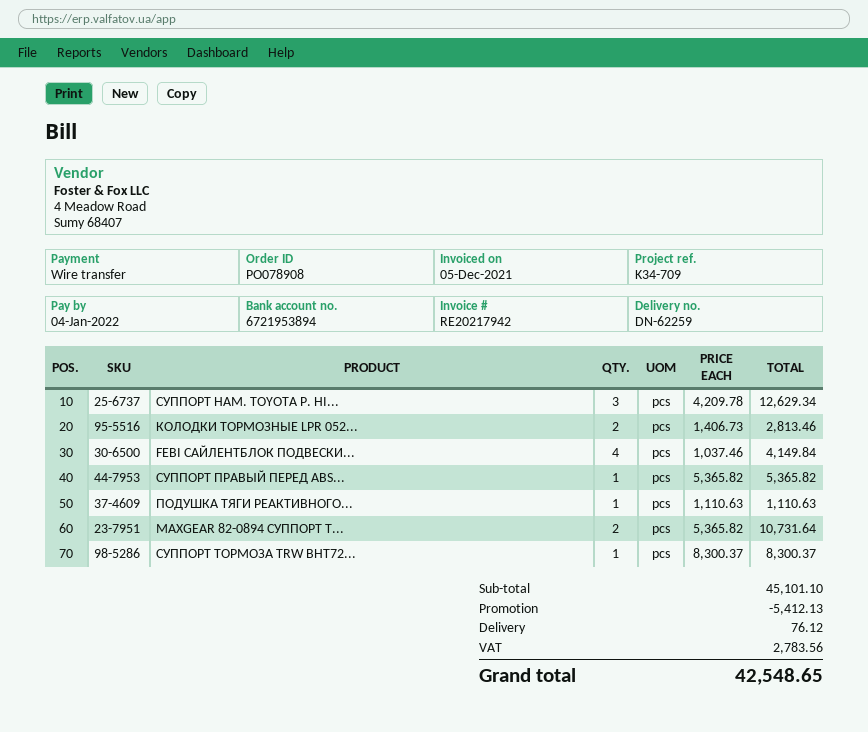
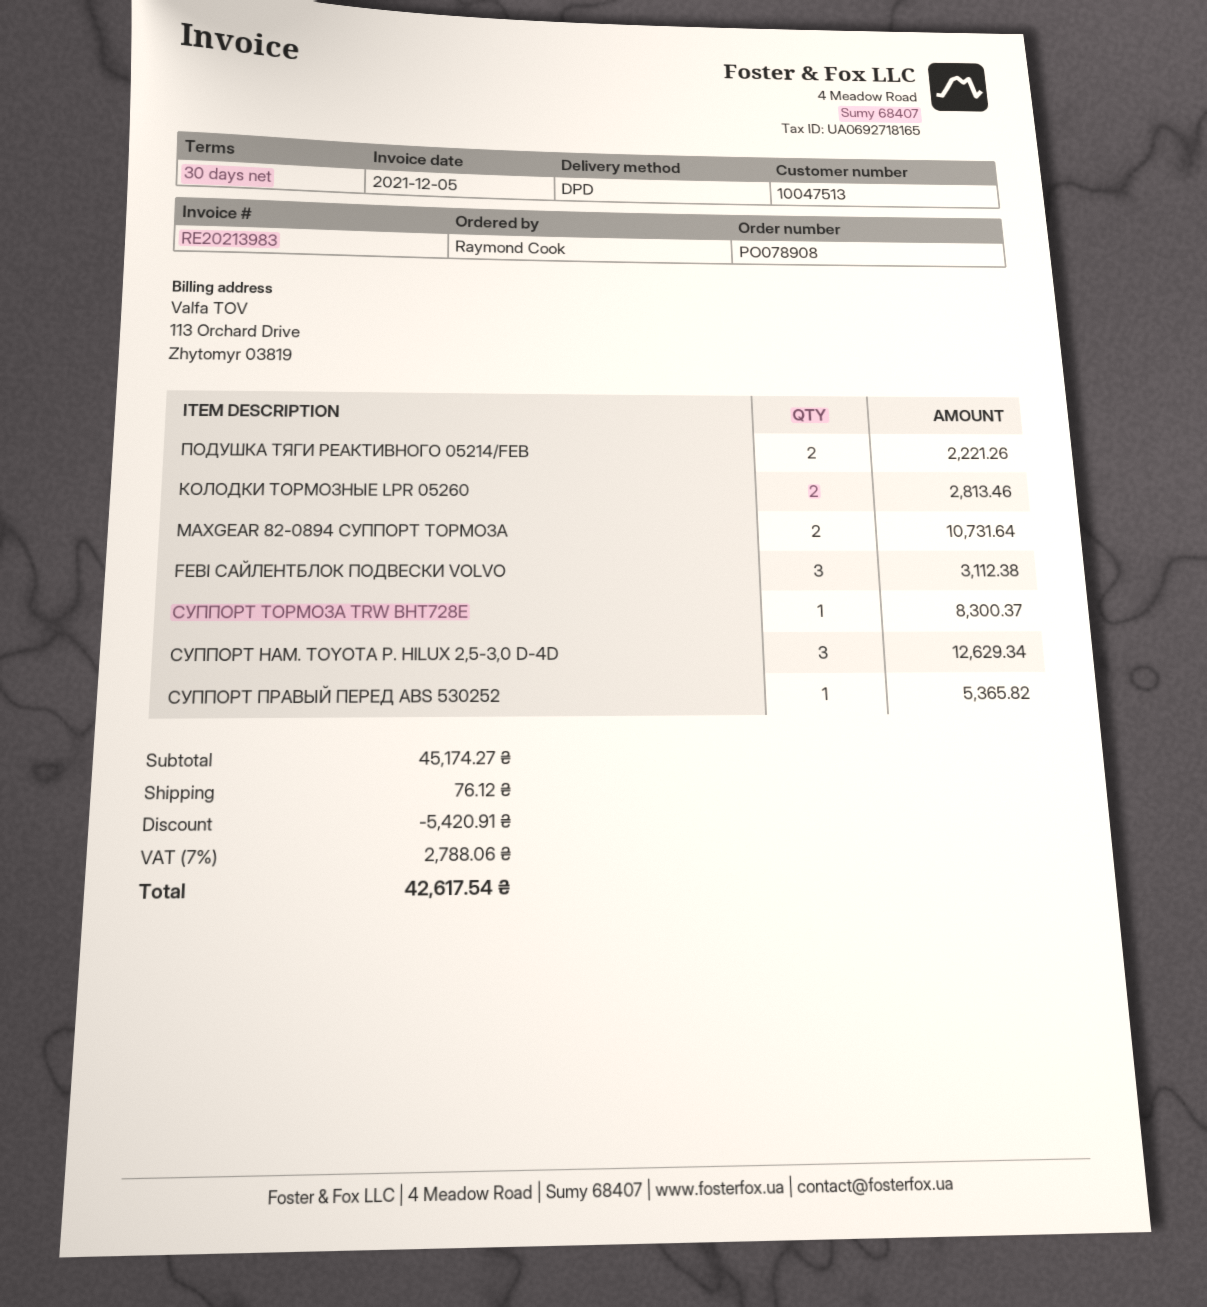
invoice number: RE20217942 -> RE20213983
FEBI САЙЛЕНТБЛОК ПОДВЕСКИ...: 4 for 4149.84 -> 3 for 3112.38
ПОДУШКА ТЯГИ РЕАКТИВНОГО...: 1 for 1110.63 -> 2 for 2221.26
subtotal: 45101.10 -> 45174.27
discount: 5412.13 -> 5420.91
tax: 2783.56 -> 2788.06
total: 42548.65 -> 42617.54

